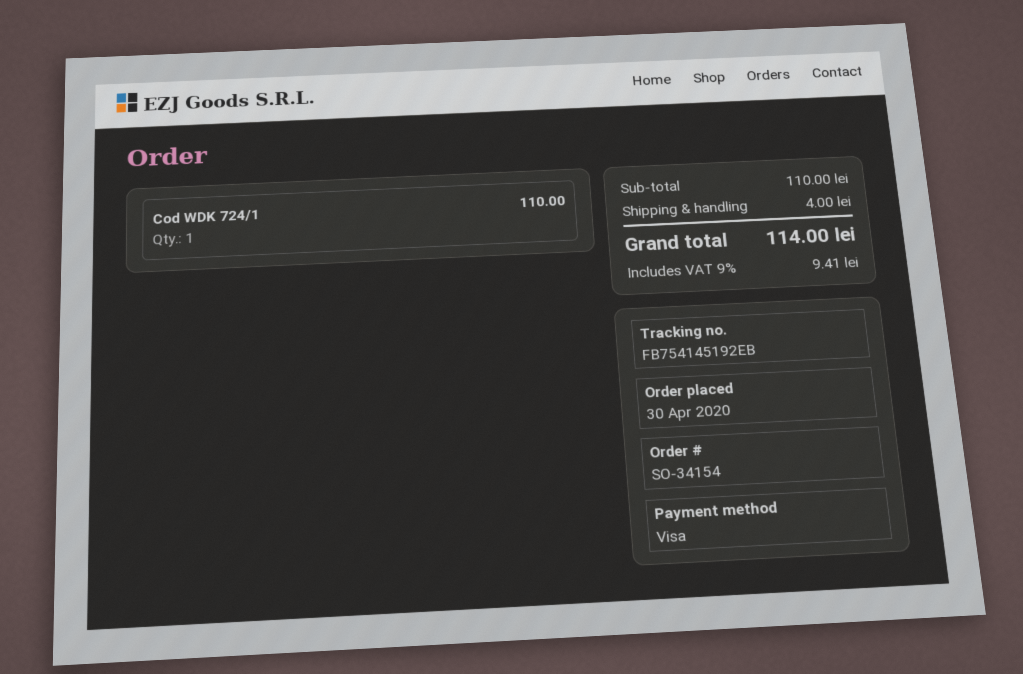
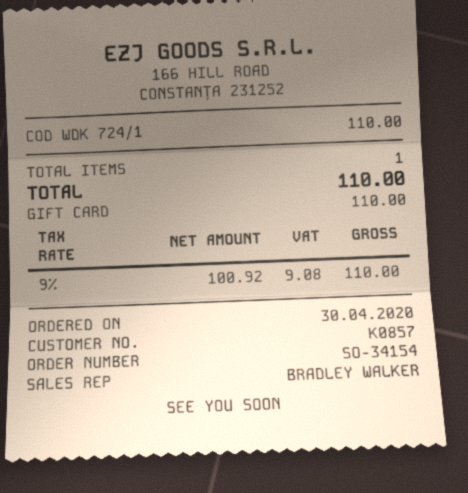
payment method: Visa -> gift card
shipping: 4.00 -> none
tax: 9% = 9.41 -> 9% = 9.08
total: 114.00 -> 110.00

